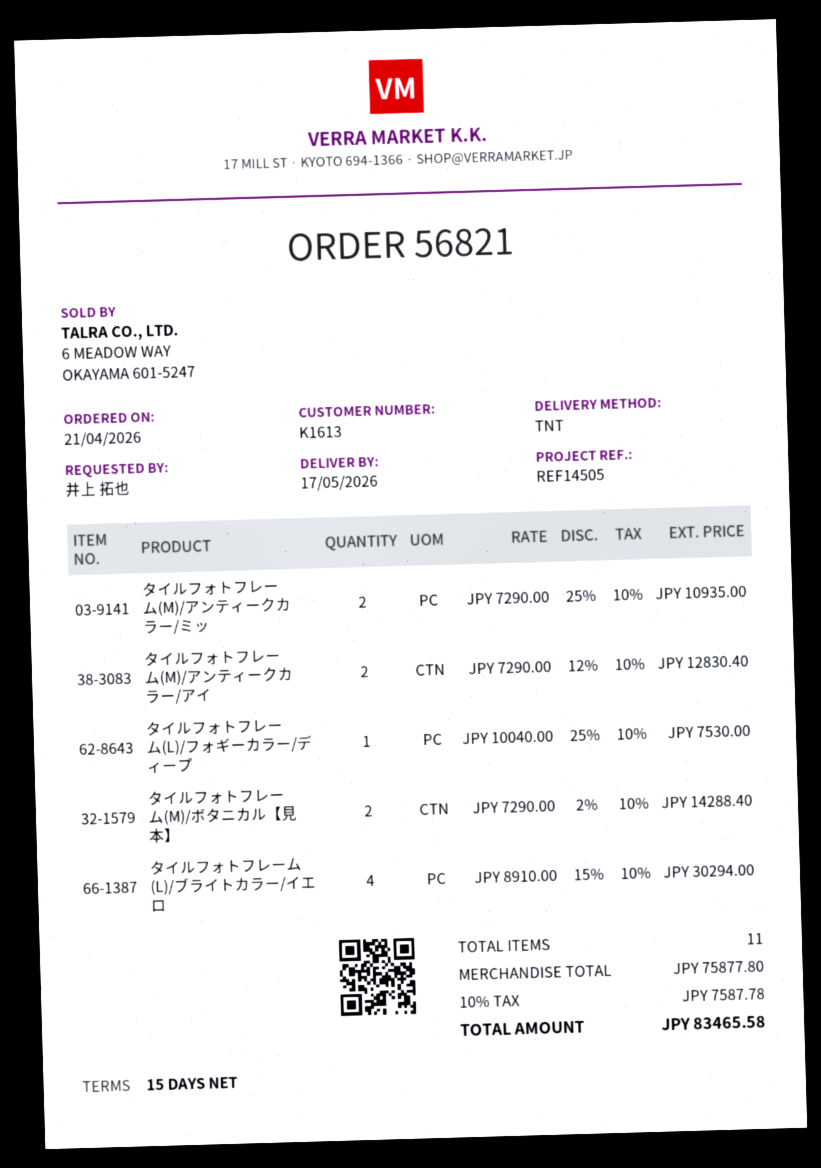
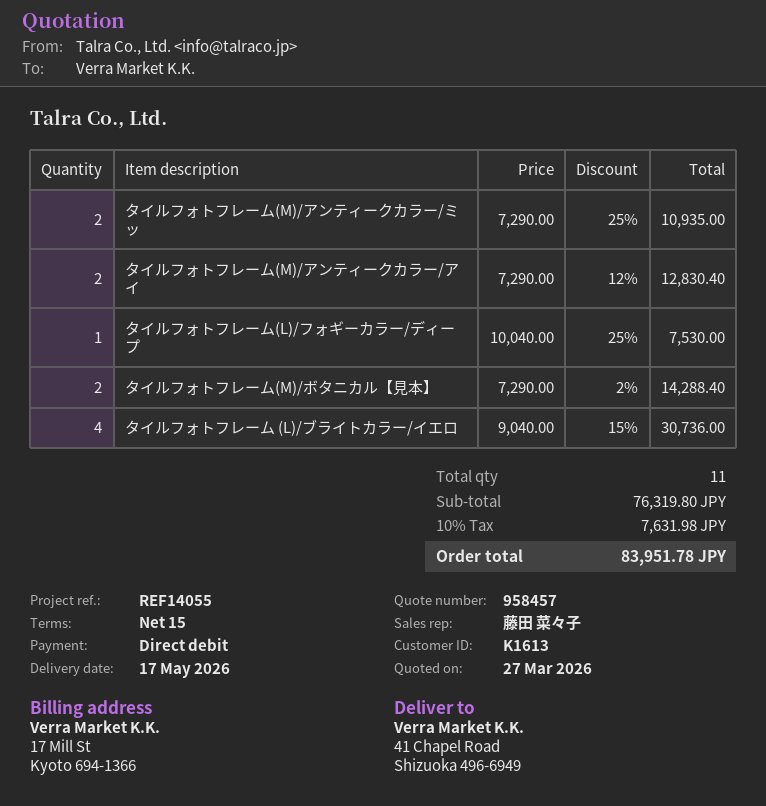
reference: REF14505 -> REF14055
タイルフォトフレーム (L)/ブライトカラー/イエロ: 4 x 8910.00 - 15% = 30294.00 -> 4 x 9040.00 - 15% = 30736.00
subtotal: 75877.80 -> 76319.80
tax: 10% = 7587.78 -> 10% = 7631.98
total: 83465.58 -> 83951.78

